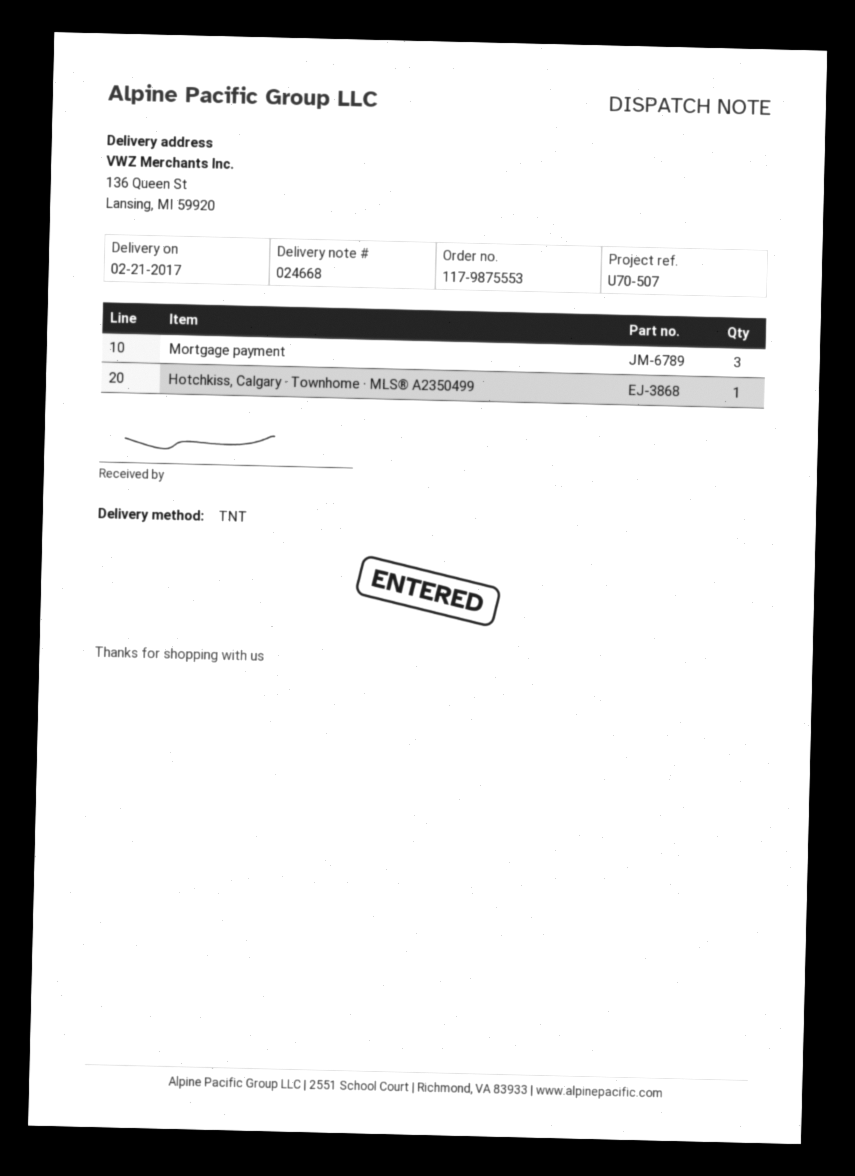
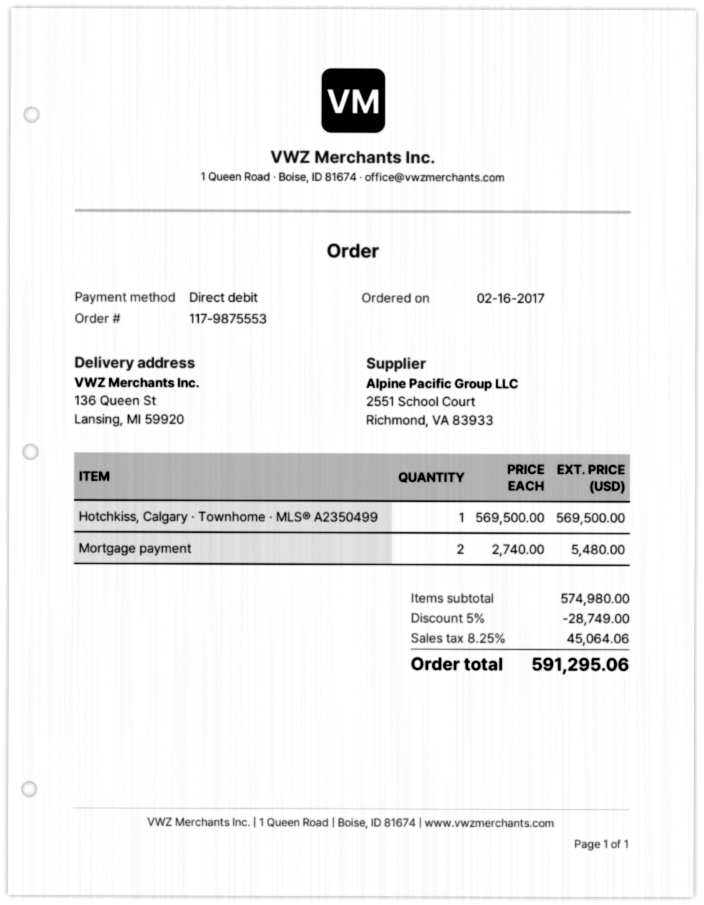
Mortgage payment: 3 -> 2

